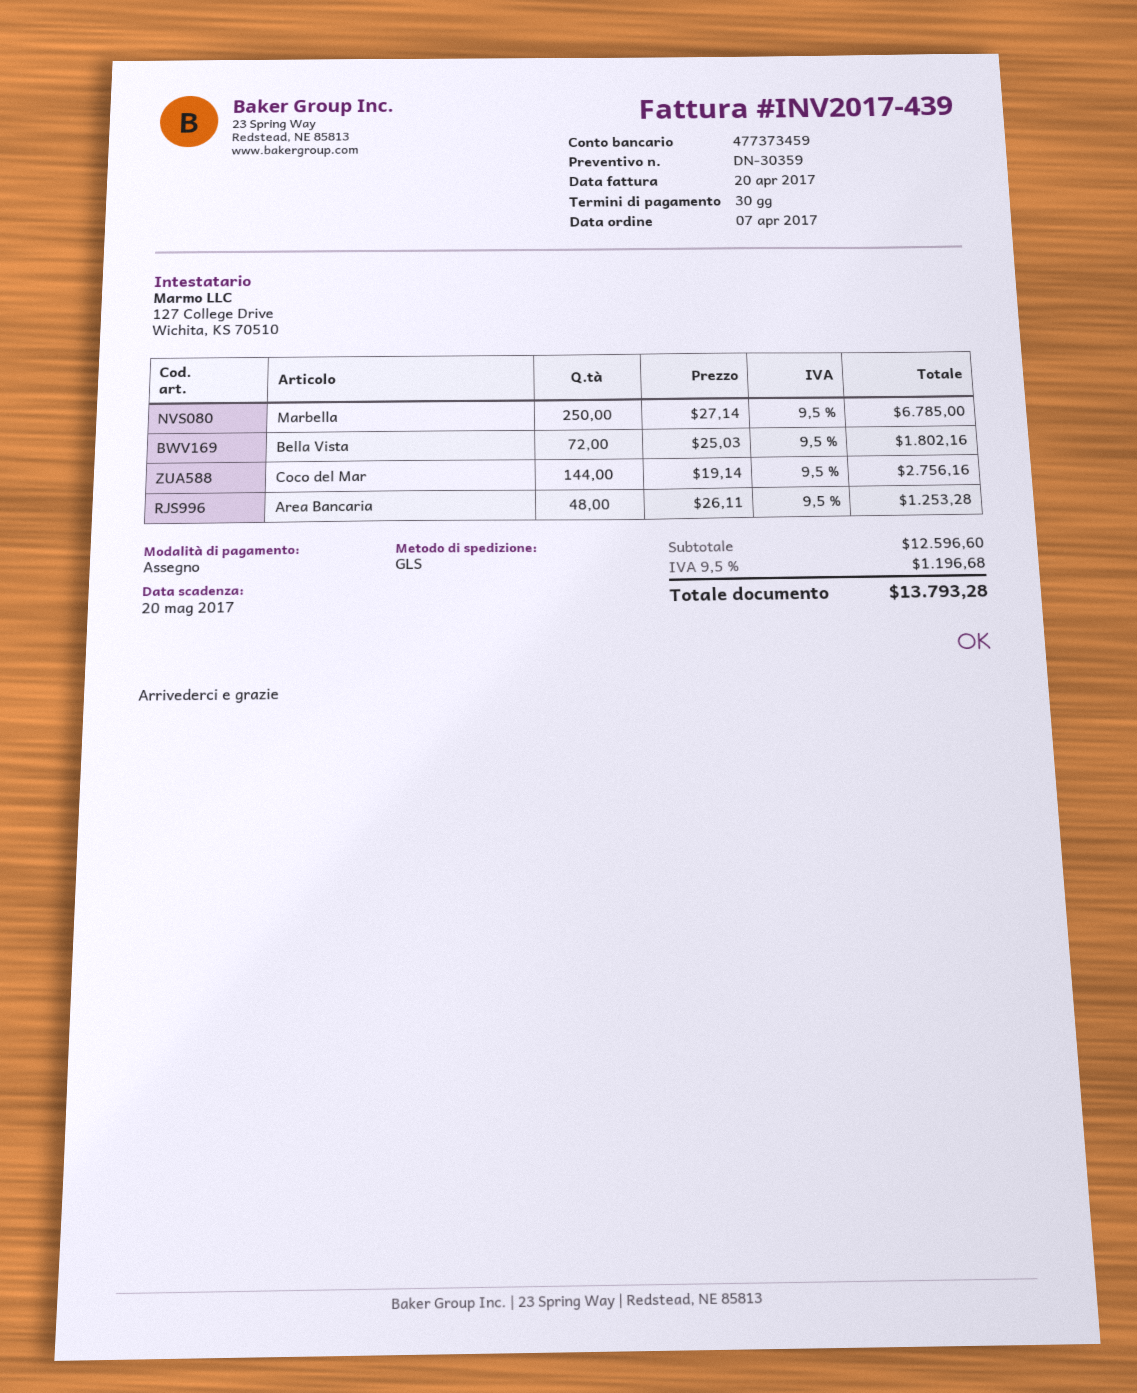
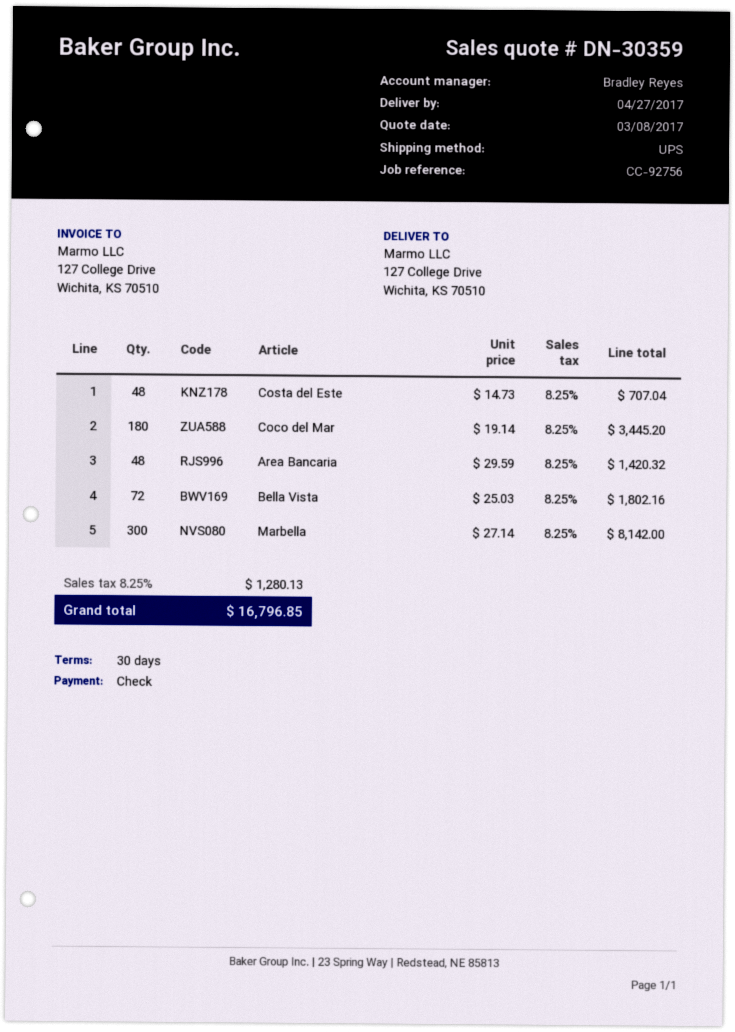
shipping method: GLS -> UPS
Marbella: 250 x 27.14 = 6785.00 -> 300 x 27.14 = 8142.00
Coco del Mar: 144 x 19.14 = 2756.16 -> 180 x 19.14 = 3445.20
Area Bancaria: 48 x 26.11 = 1253.28 -> 48 x 29.59 = 1420.32
Costa del Este: none -> 48 x 14.73 = 707.04
tax: 9.5% = 1196.68 -> 8.25% = 1280.13
total: 13793.28 -> 16796.85

